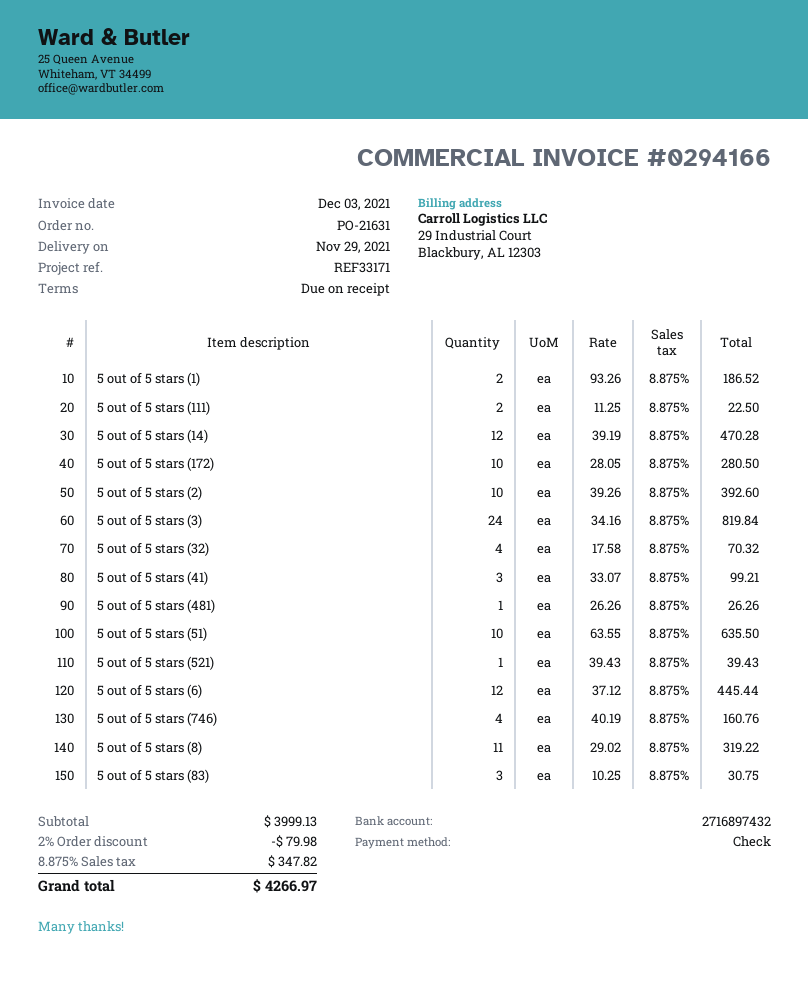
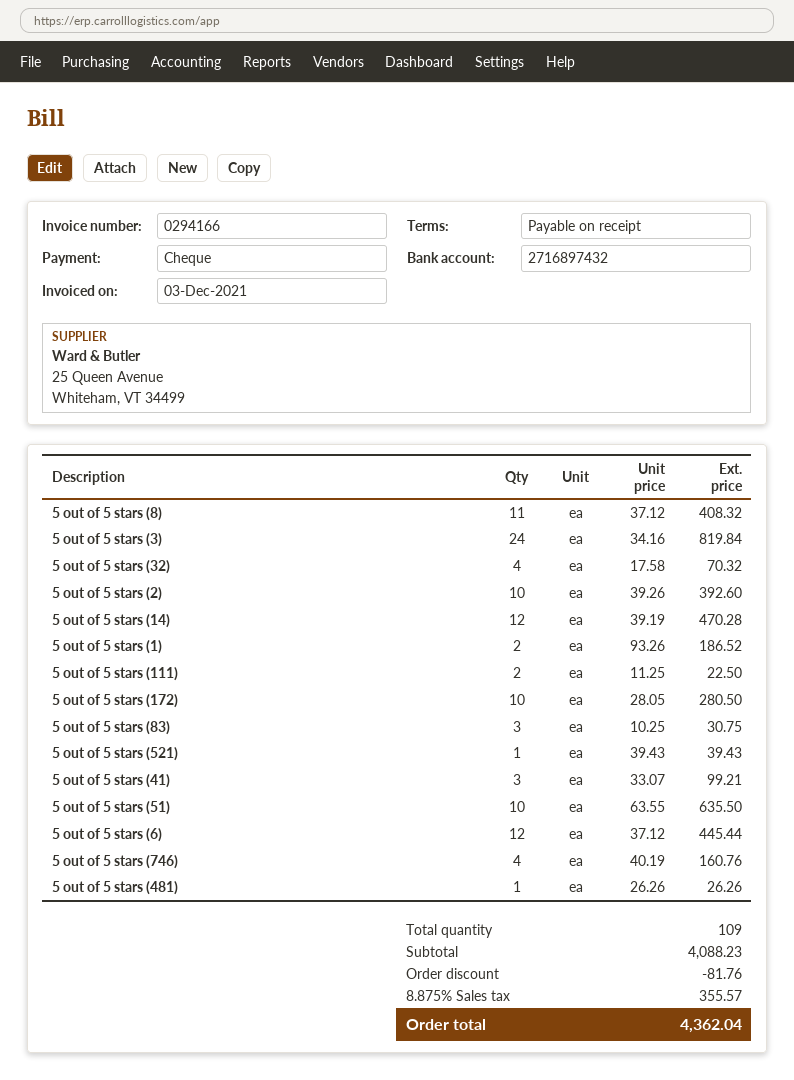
5 out of 5 stars (8): 11 x 29.02 = 319.22 -> 11 x 37.12 = 408.32
subtotal: 3999.13 -> 4088.23
discount: 79.98 -> 81.76
tax: 8.875% = 347.82 -> 8.875% = 355.57
total: 4266.97 -> 4362.04

